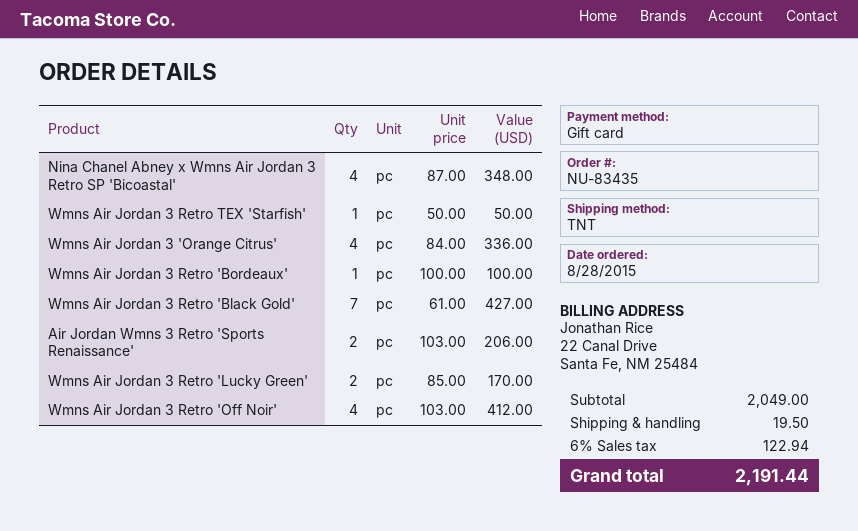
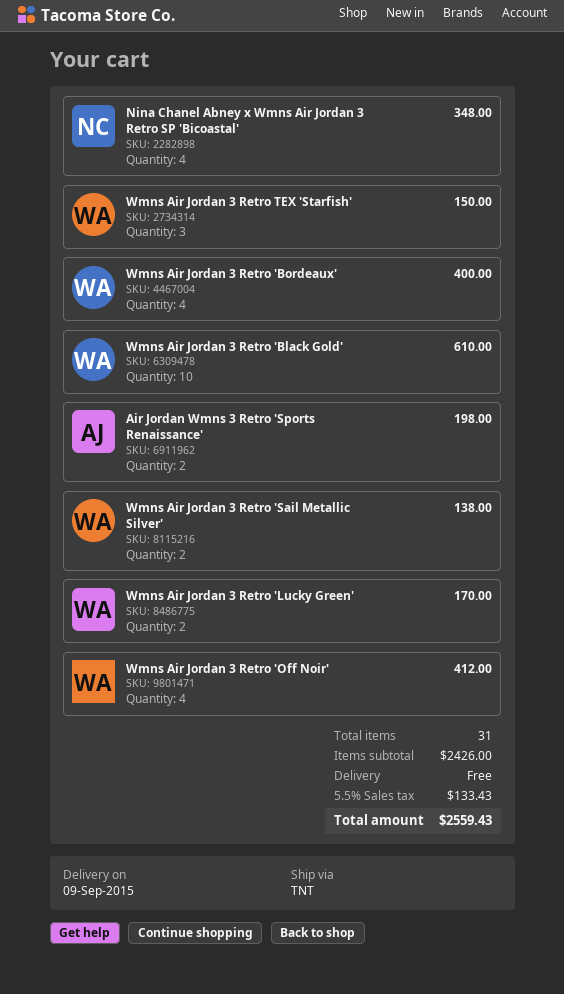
Wmns Air Jordan 3 Retro TEX 'Starfish': 1 for 50.00 -> 3 for 150.00
Wmns Air Jordan 3 'Orange Citrus': 4 for 336.00 -> none
Wmns Air Jordan 3 Retro 'Bordeaux': 1 for 100.00 -> 4 for 400.00
Wmns Air Jordan 3 Retro 'Black Gold': 7 for 427.00 -> 10 for 610.00
Air Jordan Wmns 3 Retro 'Sports Renaissance': 2 for 206.00 -> 2 for 198.00
Wmns Air Jordan 3 Retro 'Sail Metallic Silver': none -> 2 for 138.00
subtotal: 2049.00 -> 2426.00
shipping: 19.50 -> 0.00
tax: 6% = 122.94 -> 5.5% = 133.43
total: 2191.44 -> 2559.43

